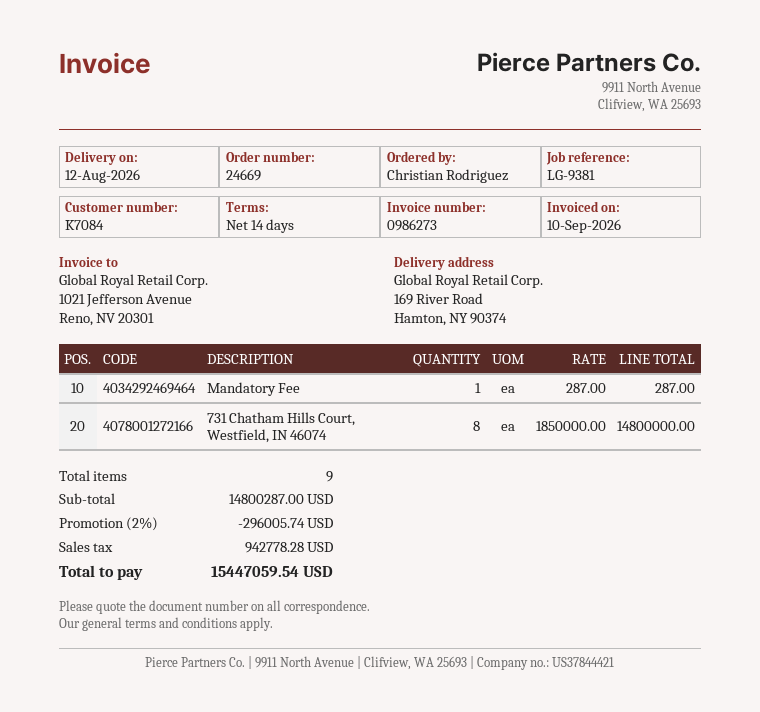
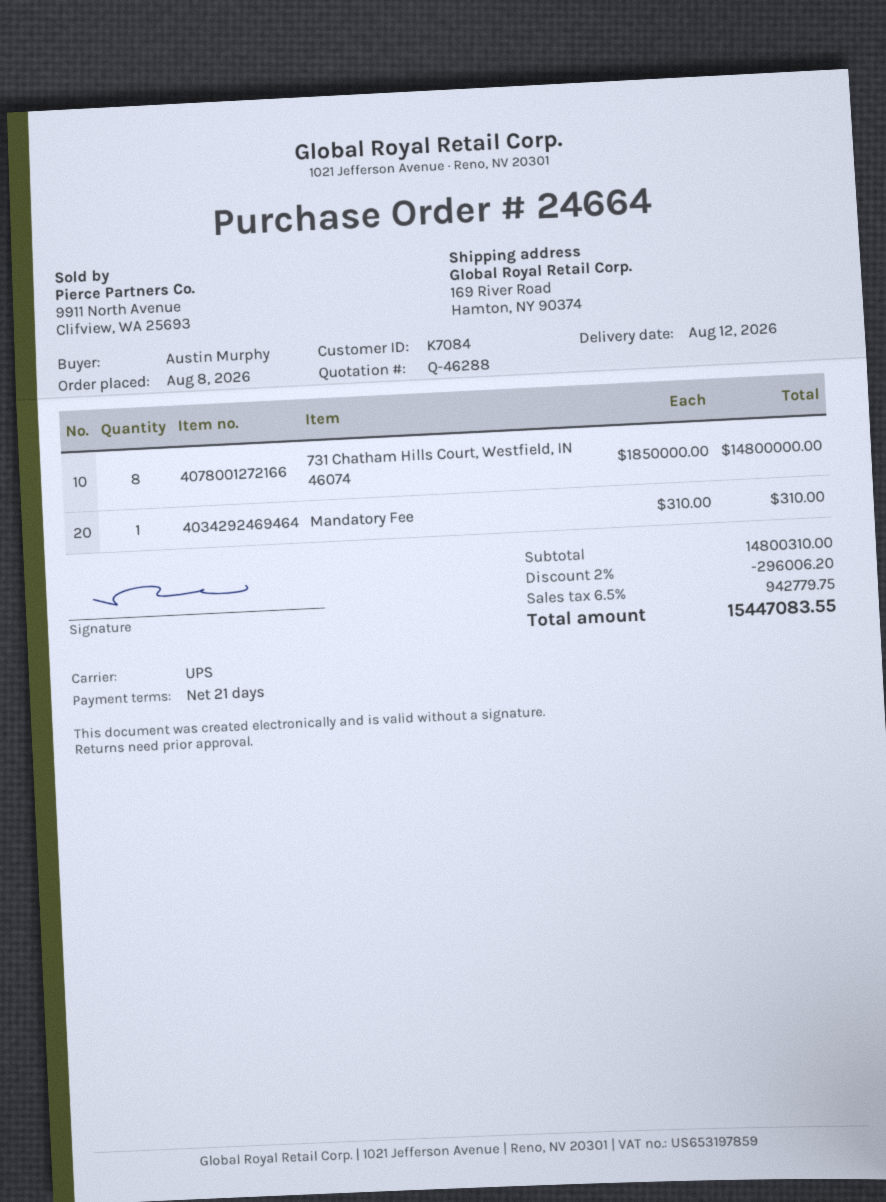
order number: 24669 -> 24664
payment terms: 14 days -> 21 days
ordered by: Christian Rodriguez -> Austin Murphy
Mandatory Fee: 1 x 287.00 = 287.00 -> 1 x 310.00 = 310.00
subtotal: 14800287.00 -> 14800310.00
discount: 2% = 296005.74 -> 2% = 296006.20
tax: 942778.28 -> 942779.75
total: 15447059.54 -> 15447083.55

